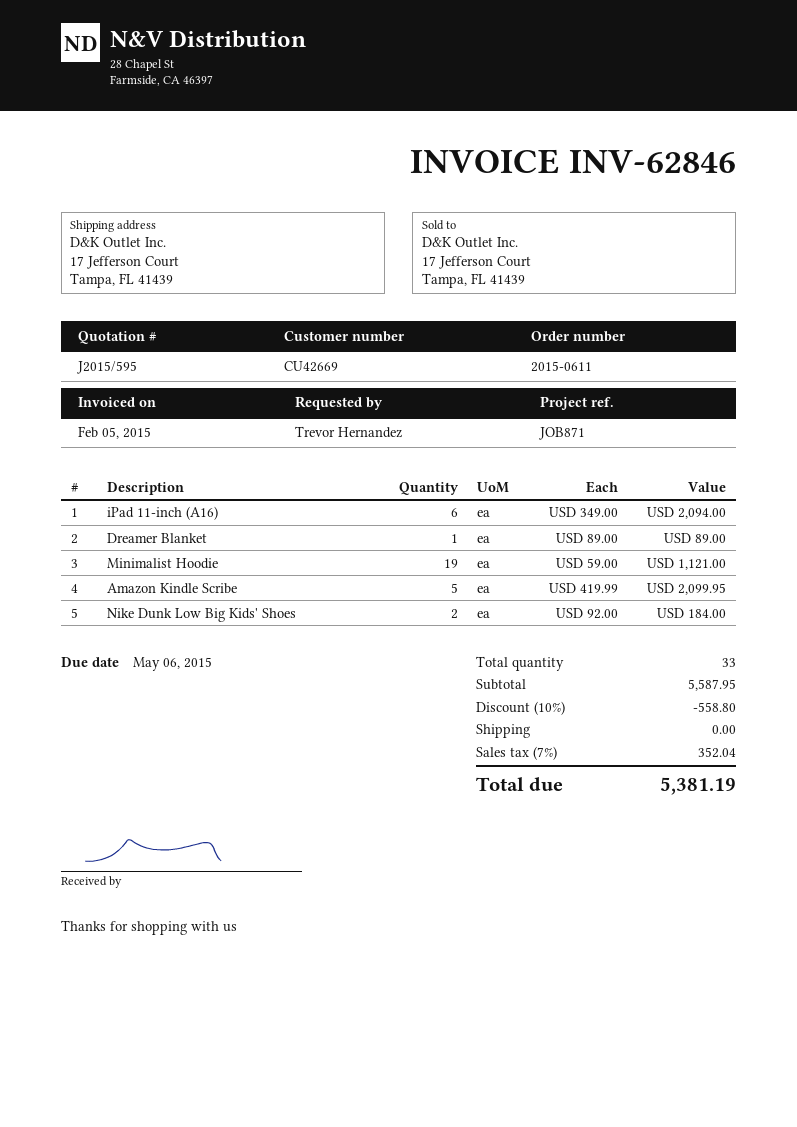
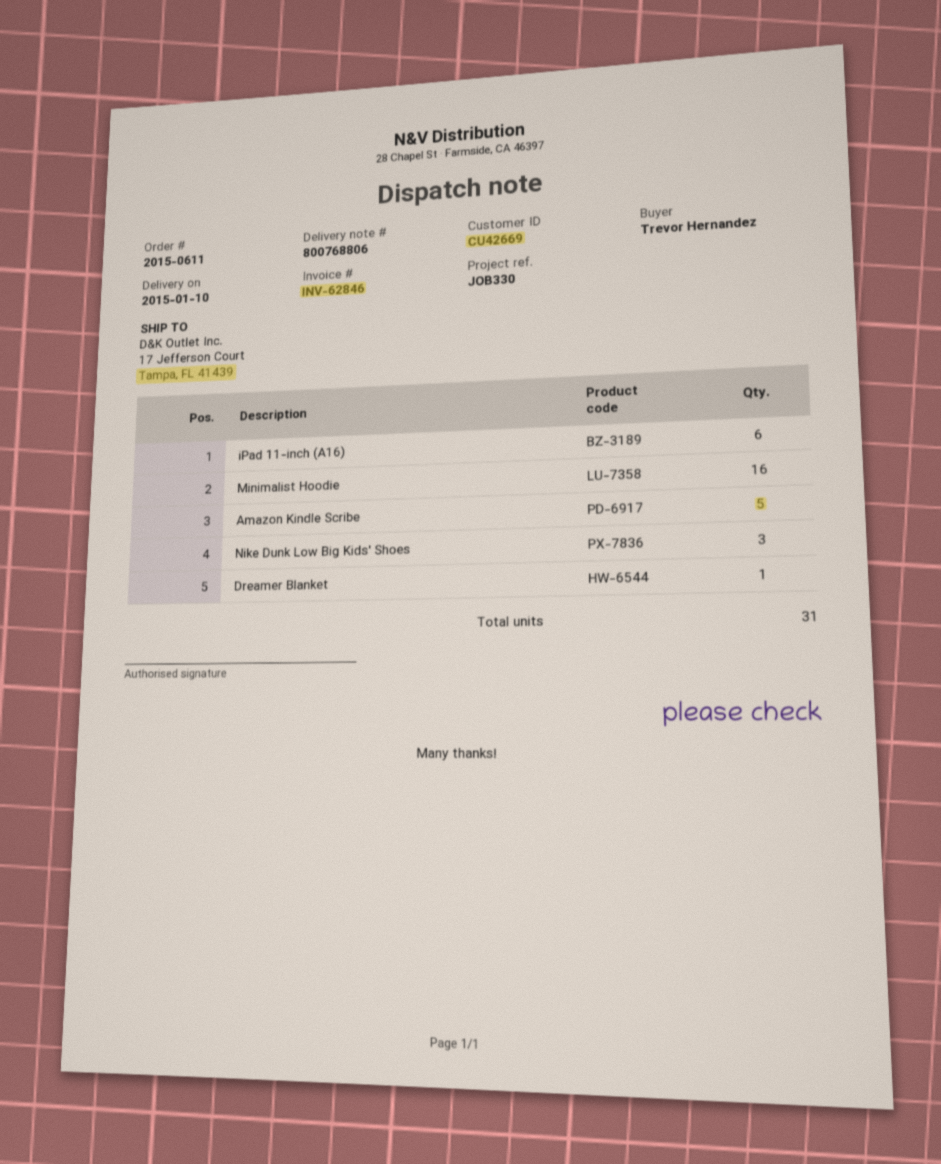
reference: JOB871 -> JOB330
Minimalist Hoodie: 19 -> 16
Nike Dunk Low Big Kids' Shoes: 2 -> 3
total quantity: 33 -> 31

